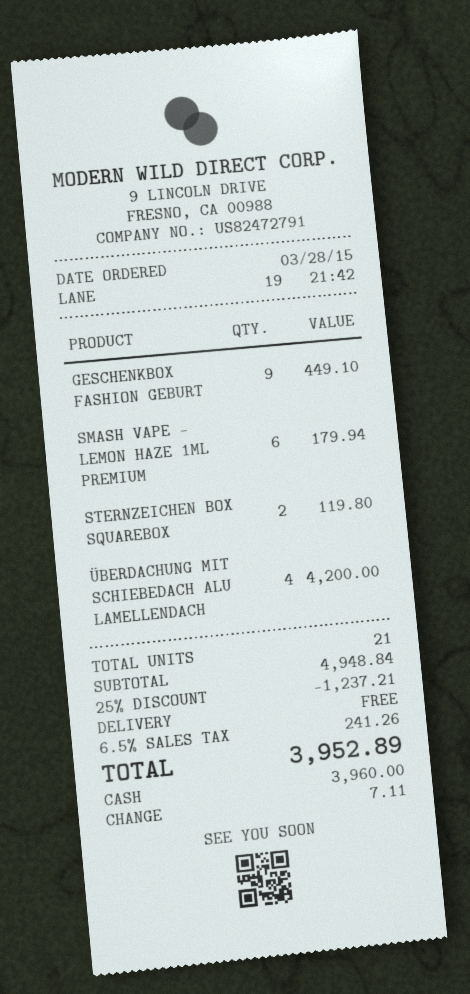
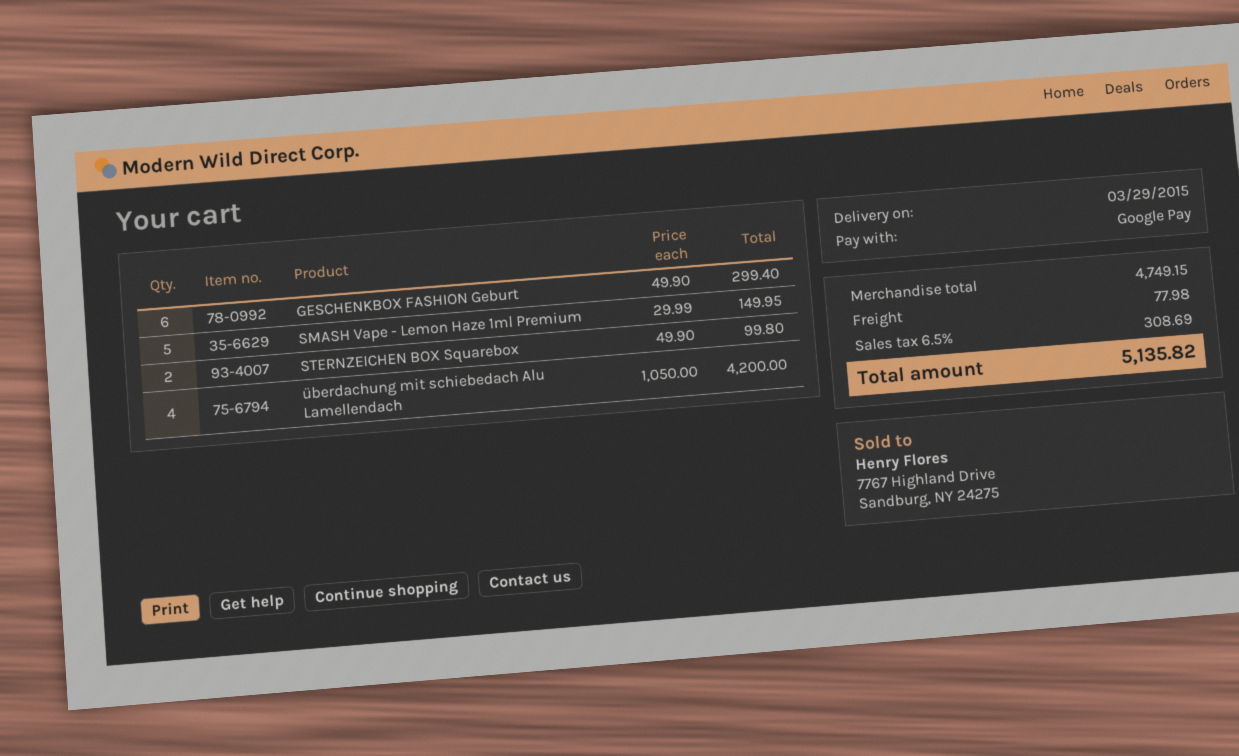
payment method: cash -> Google Pay
GESCHENKBOX FASHION GEBURT: 9 for 449.10 -> 6 for 299.40
SMASH VAPE - LEMON HAZE 1ML PREMIUM: 6 for 179.94 -> 5 for 149.95
STERNZEICHEN BOX SQUAREBOX: 2 for 119.80 -> 2 for 99.80
subtotal: 4948.84 -> 4749.15
discount: 25% = 1237.21 -> none
shipping: 0.00 -> 77.98
tax: 6.5% = 241.26 -> 6.5% = 308.69
total: 3952.89 -> 5135.82

